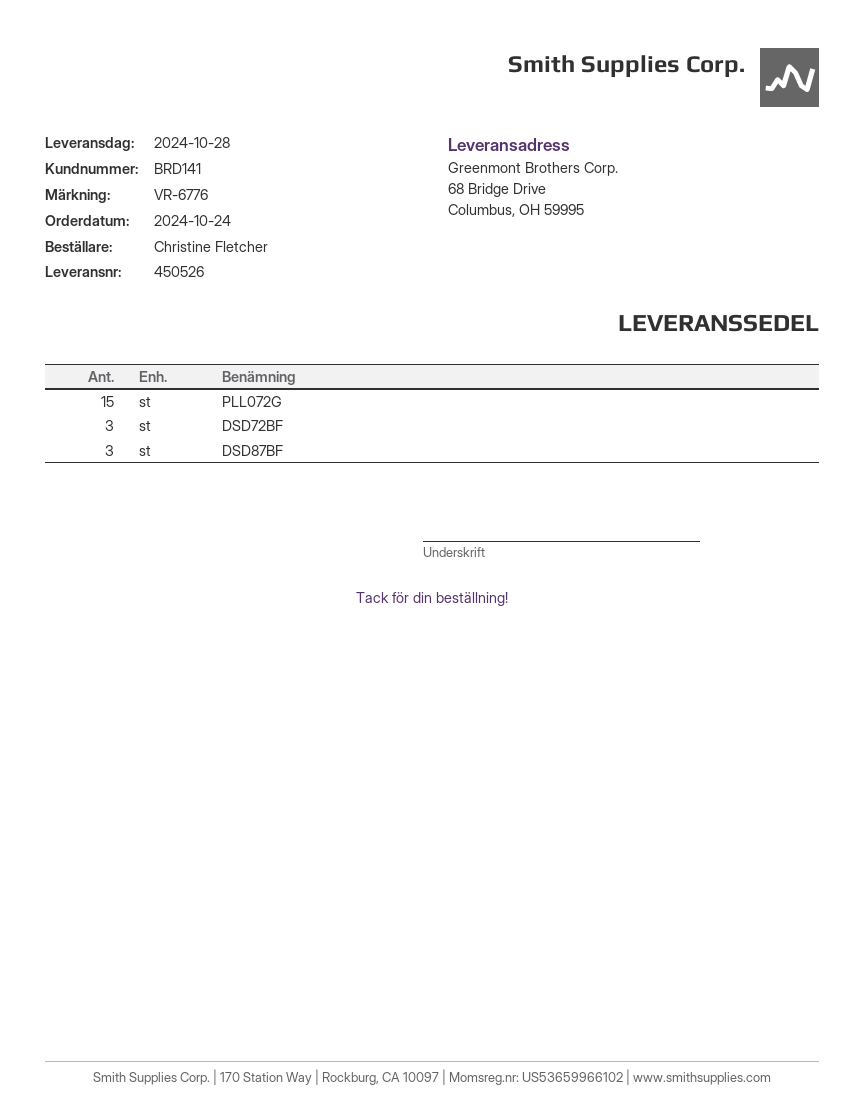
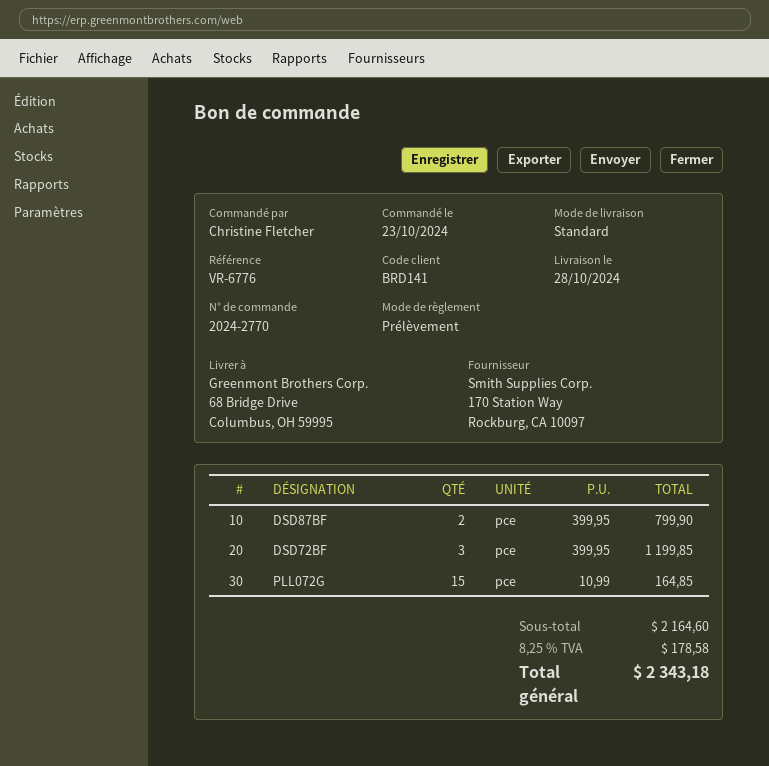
order date: 2024-10-24 -> 2024-10-23
DSD87BF: 3 -> 2

